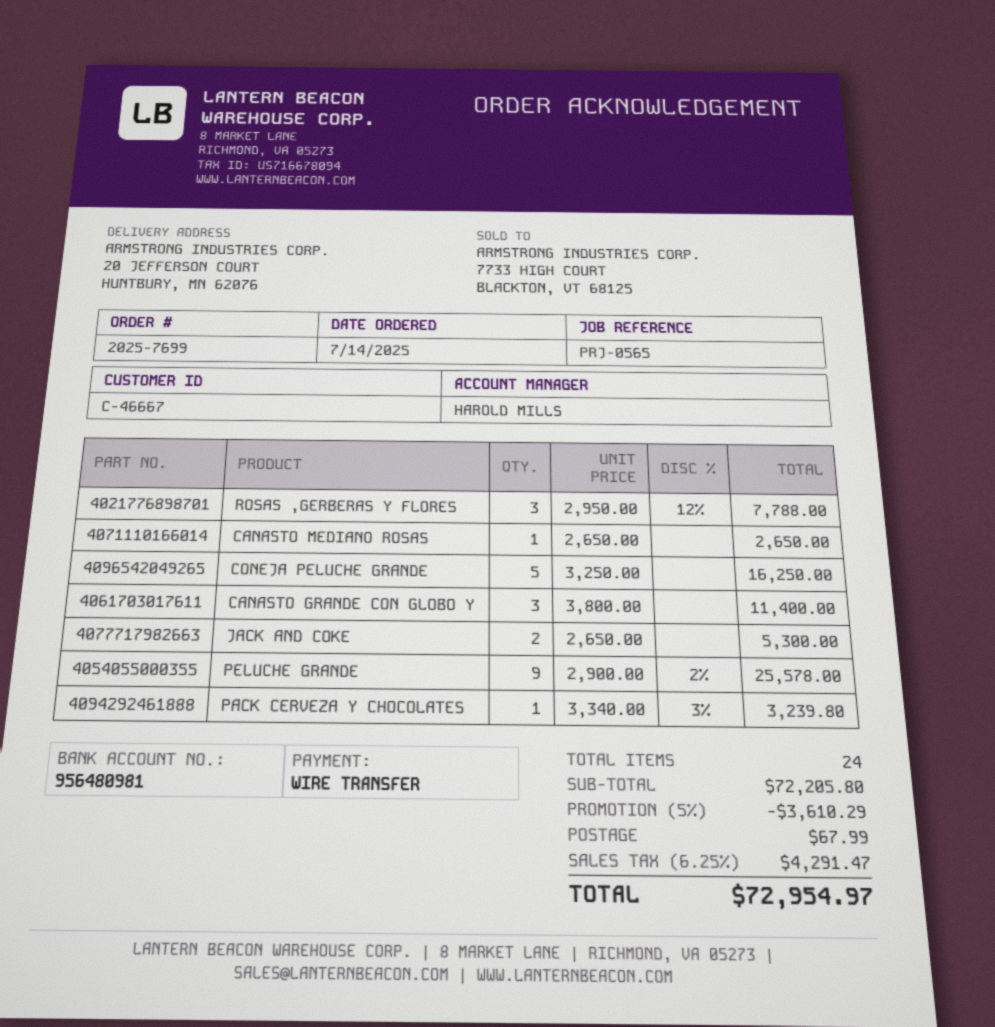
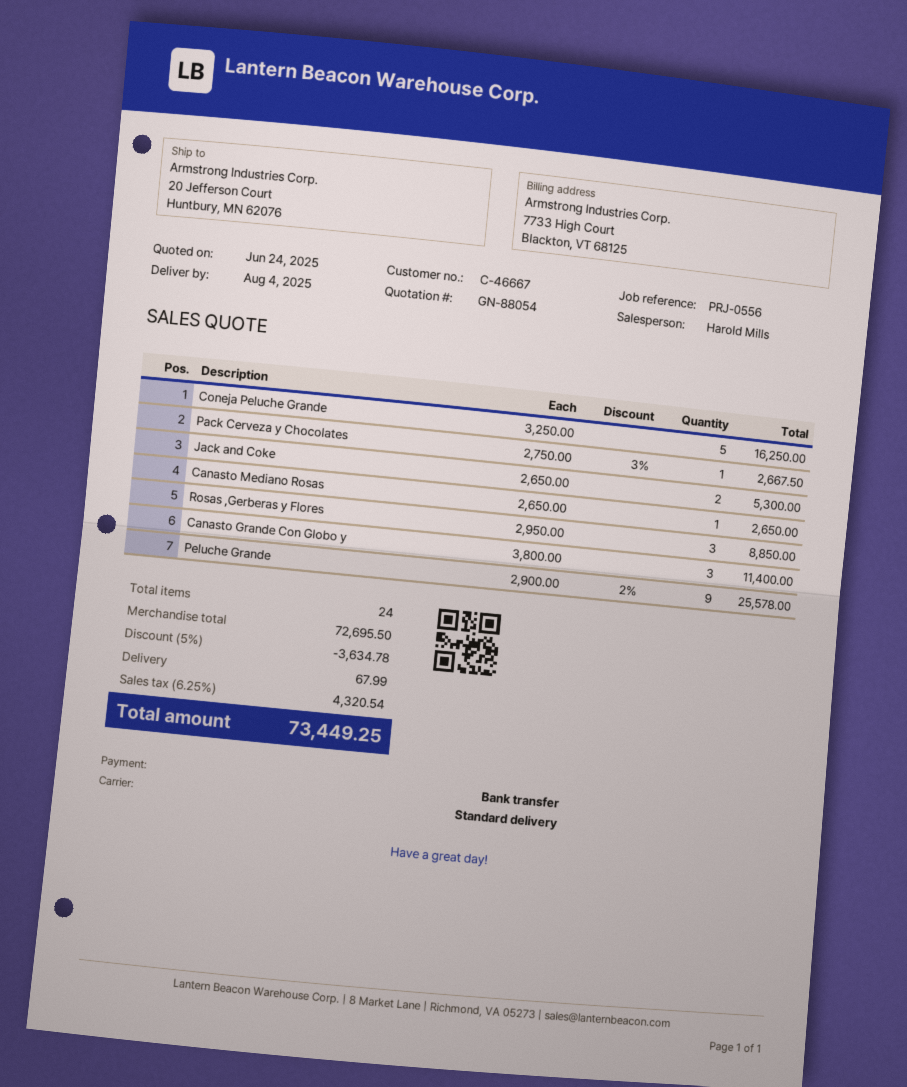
reference: PRJ-0565 -> PRJ-0556
ROSAS ,GERBERAS Y FLORES: 3 x 2950.00 - 12% = 7788.00 -> 3 x 2950.00 = 8850.00
PACK CERVEZA Y CHOCOLATES: 1 x 3340.00 - 3% = 3239.80 -> 1 x 2750.00 - 3% = 2667.50
subtotal: 72205.80 -> 72695.50
discount: 5% = 3610.29 -> 5% = 3634.78
tax: 6.25% = 4291.47 -> 6.25% = 4320.54
total: 72954.97 -> 73449.25

